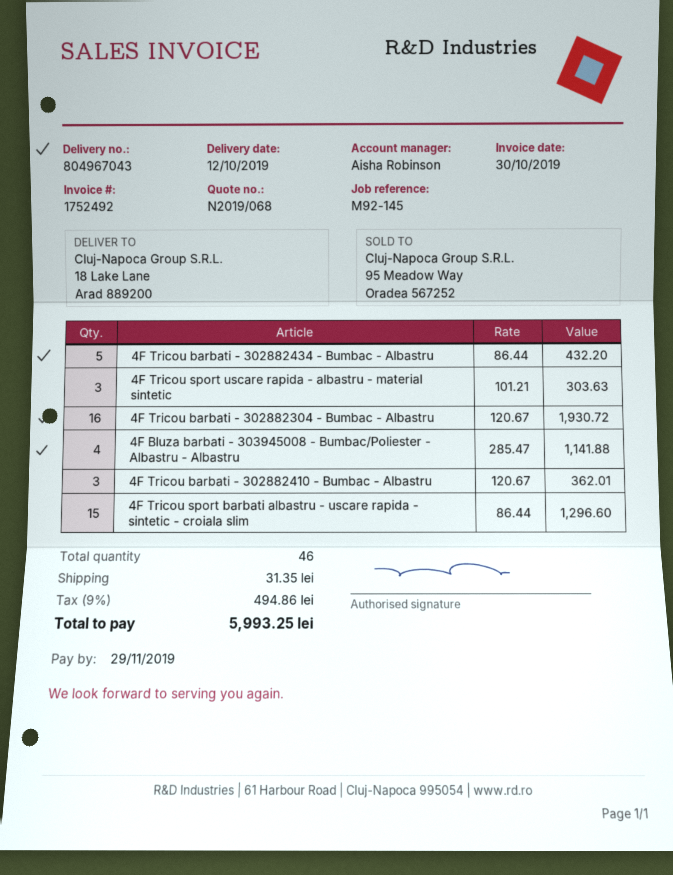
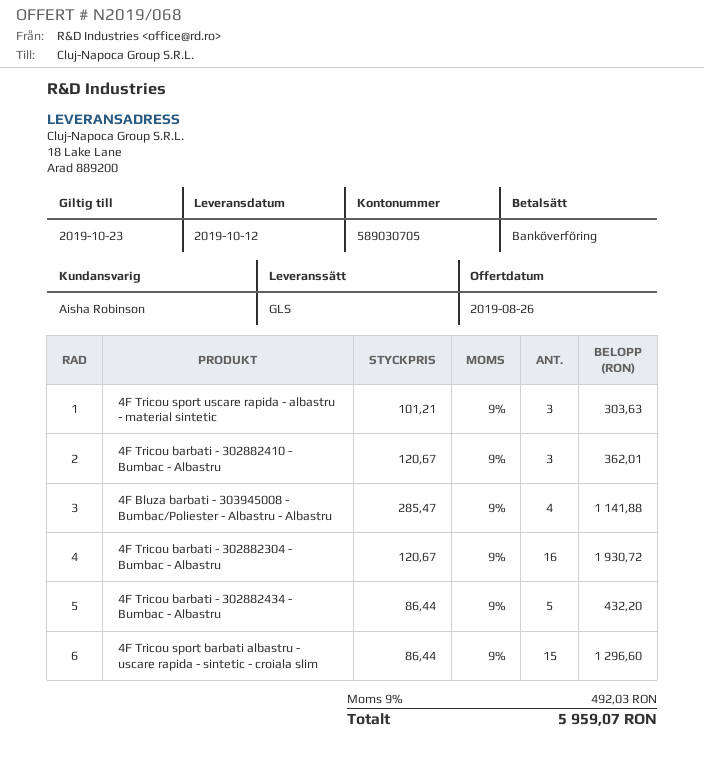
shipping: 31.35 -> none
tax: 9% = 494.86 -> 9% = 492.03
total: 5993.25 -> 5959.07

